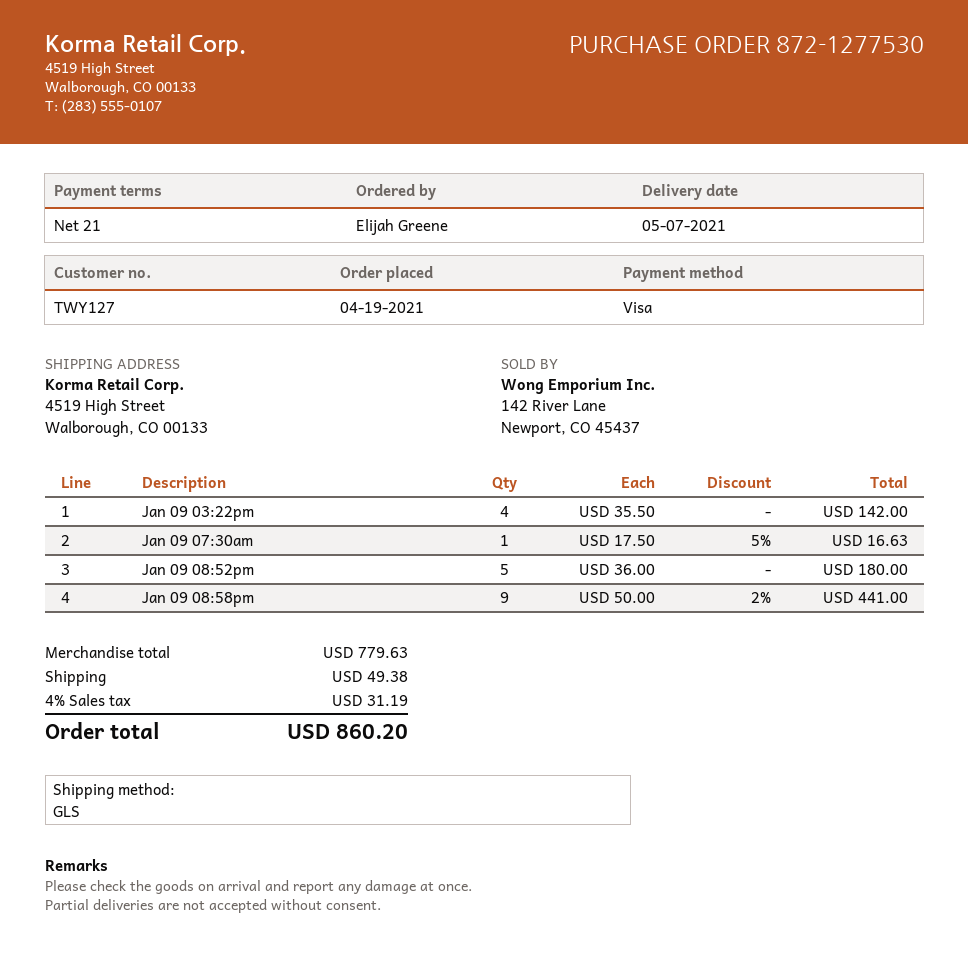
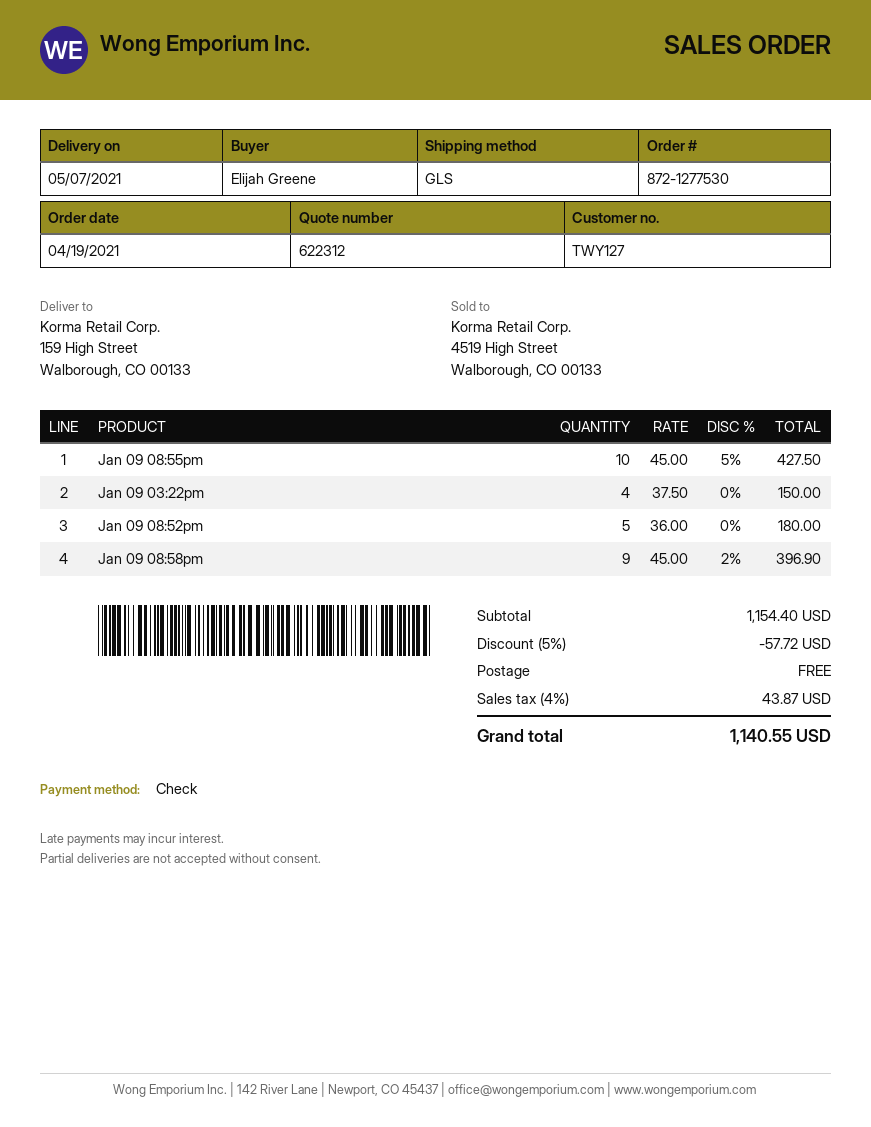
payment method: Visa -> cheque
ship to: 4519 High Street, Walborough, CO 00133 -> 159 High Street, Walborough, CO 00133
Jan 09 03:22pm: 4 x 35.50 = 142.00 -> 4 x 37.50 = 150.00
Jan 09 07:30am: 1 x 17.50 - 5% = 16.63 -> none
Jan 09 08:58pm: 9 x 50.00 - 2% = 441.00 -> 9 x 45.00 - 2% = 396.90
Jan 09 08:55pm: none -> 10 x 45.00 - 5% = 427.50
subtotal: 779.63 -> 1154.40
discount: none -> 5% = 57.72
shipping: 49.38 -> 0.00
tax: 4% = 31.19 -> 4% = 43.87
total: 860.20 -> 1140.55

